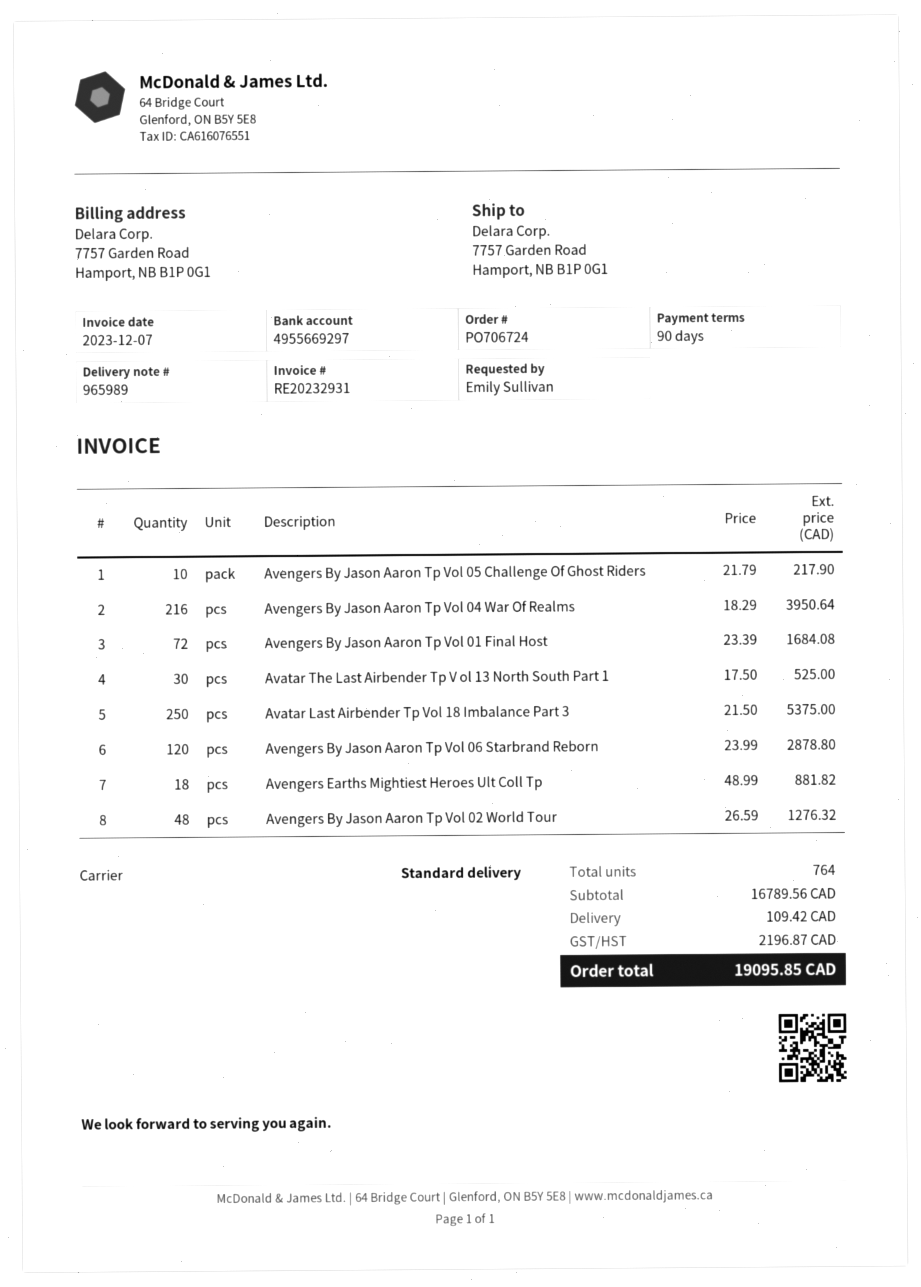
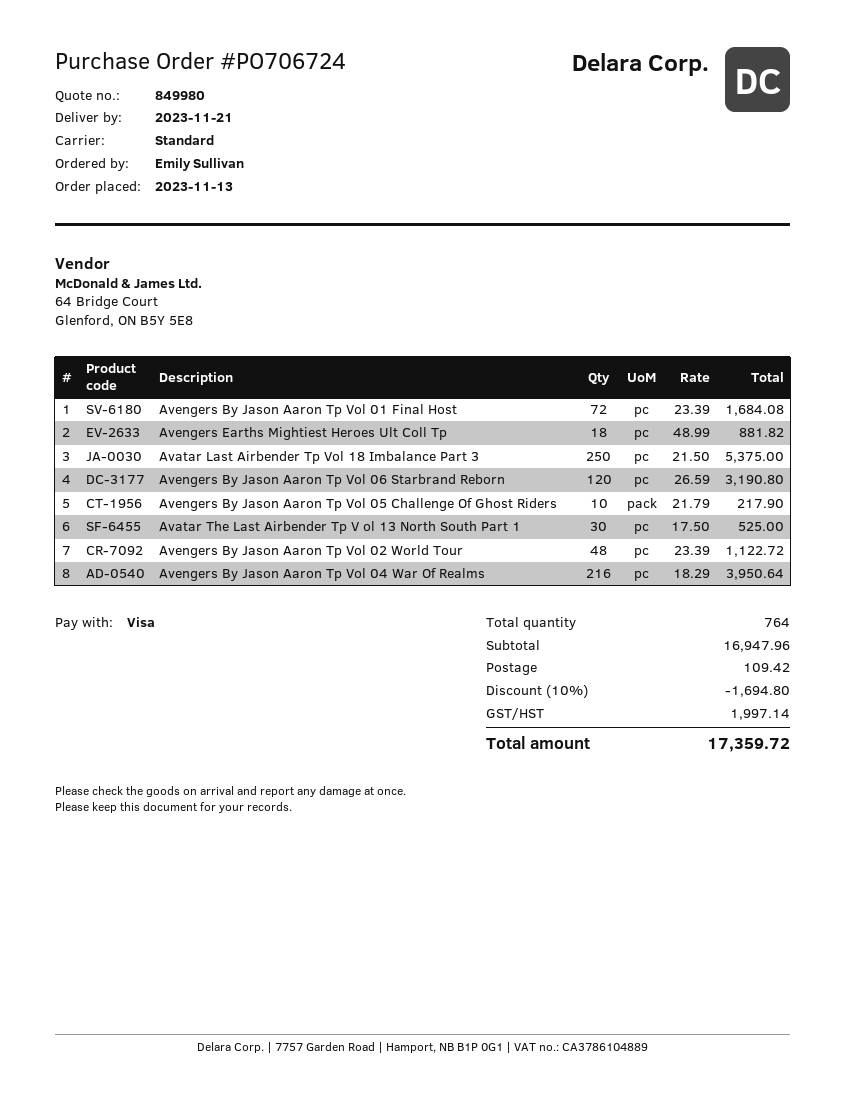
Avengers By Jason Aaron Tp Vol 06 Starbrand Reborn: 120 x 23.99 = 2878.80 -> 120 x 26.59 = 3190.80
Avengers By Jason Aaron Tp Vol 02 World Tour: 48 x 26.59 = 1276.32 -> 48 x 23.39 = 1122.72
subtotal: 16789.56 -> 16947.96
discount: none -> 10% = 1694.80
tax: 2196.87 -> 1997.14
total: 19095.85 -> 17359.72

